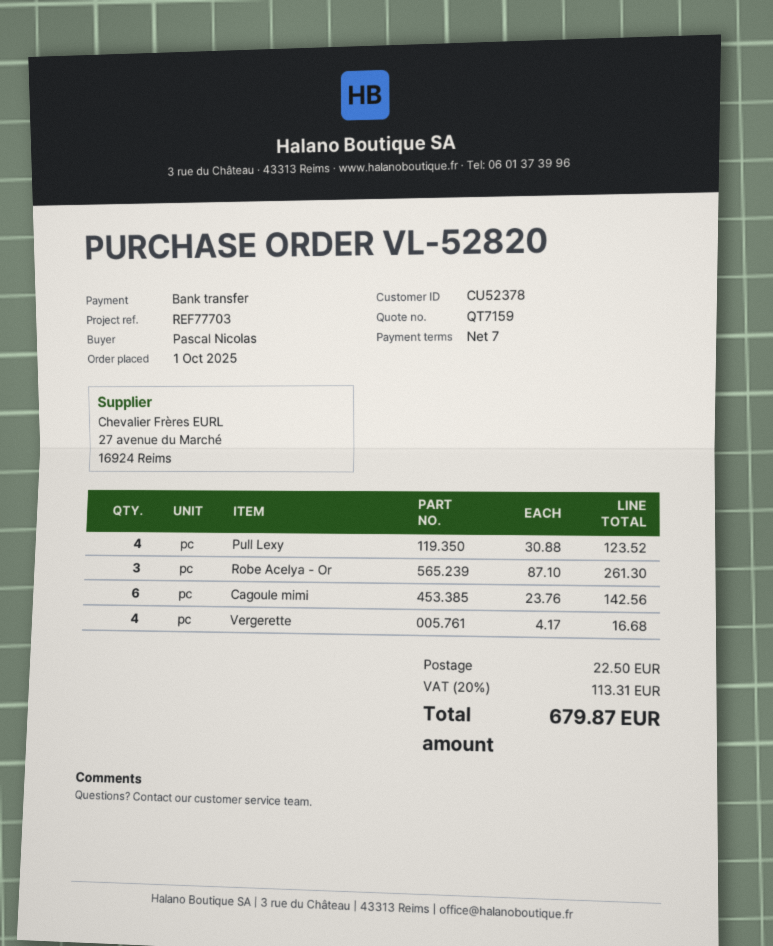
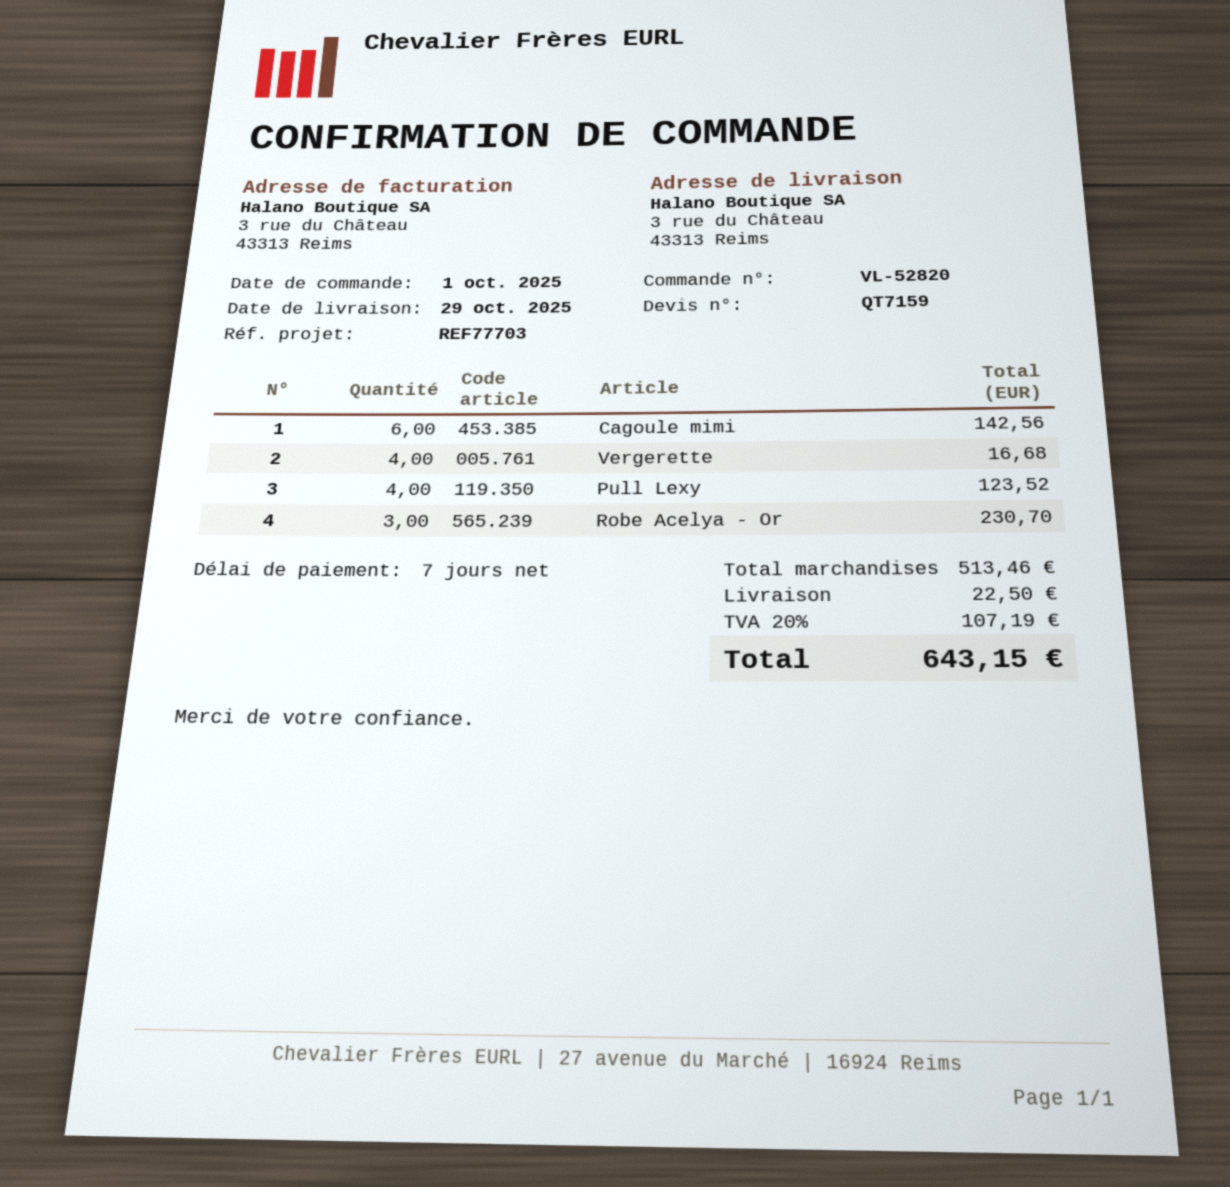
Robe Acelya - Or: 3 for 261.30 -> 3 for 230.70
tax: 20% = 113.31 -> 20% = 107.19
total: 679.87 -> 643.15

